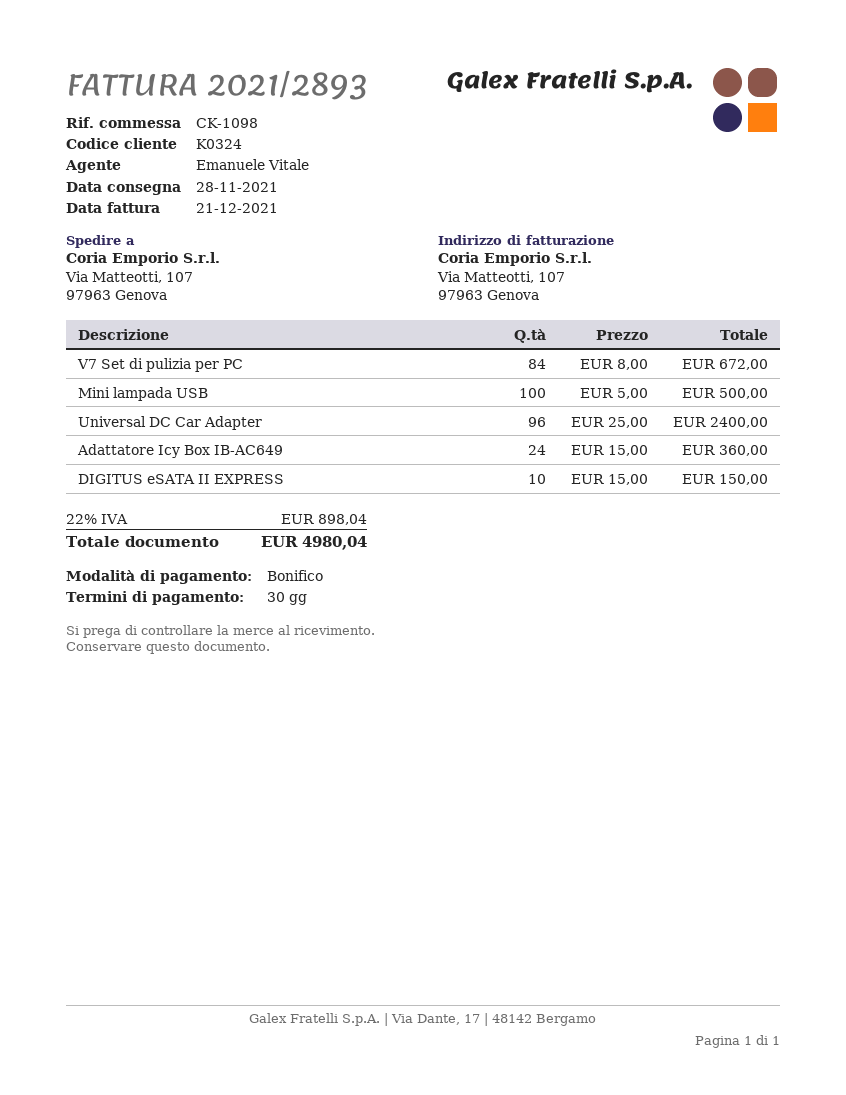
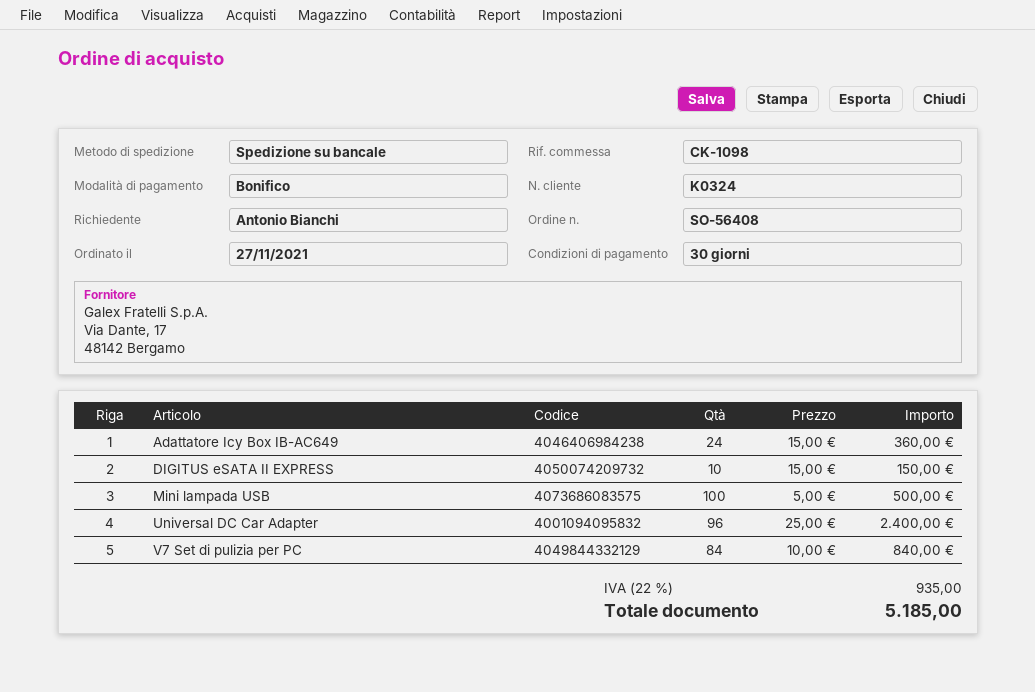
V7 Set di pulizia per PC: 84 x 8.00 = 672.00 -> 84 x 10.00 = 840.00
tax: 22% = 898.04 -> 22% = 935.00
total: 4980.04 -> 5185.00

